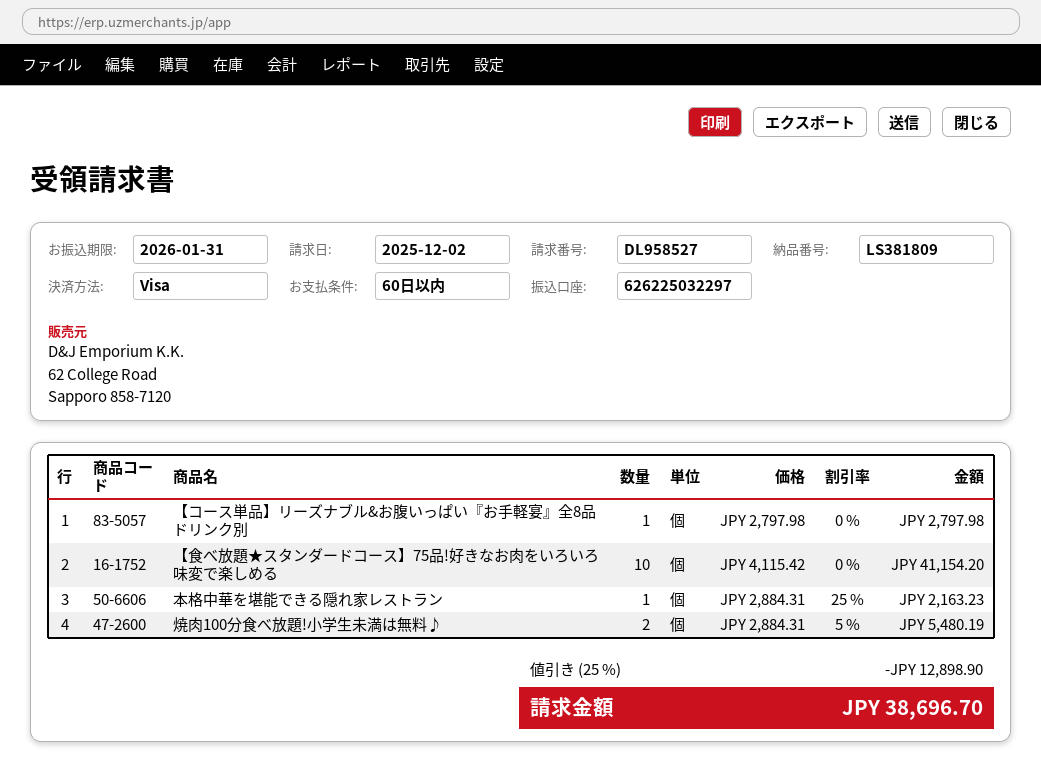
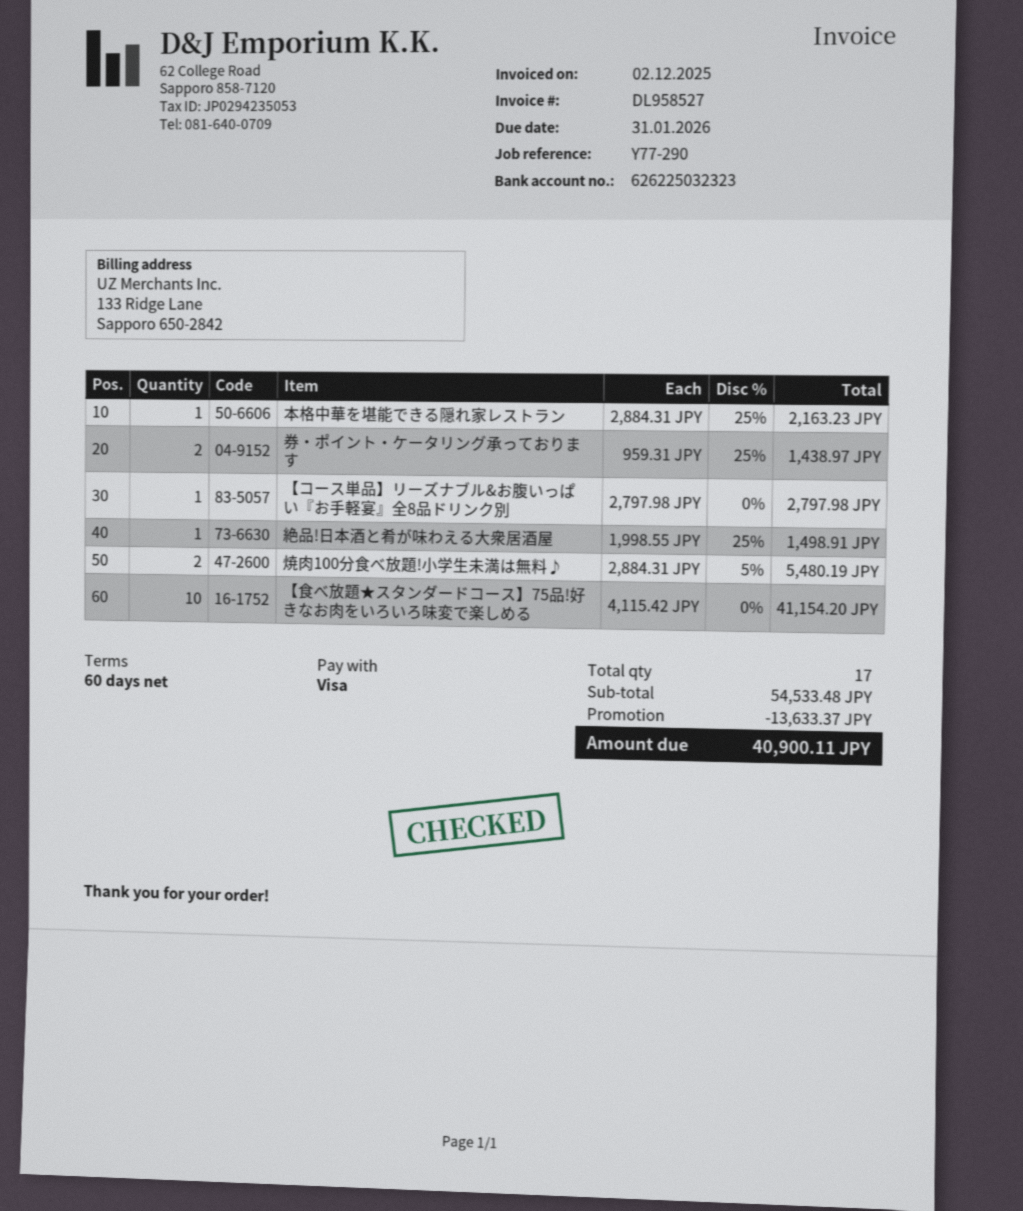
bank account: 626225032297 -> 626225032323
券・ポイント・ケータリング承っております: none -> 2 x 959.31 - 25% = 1438.97
絶品!日本酒と肴が味わえる大衆居酒屋: none -> 1 x 1998.55 - 25% = 1498.91
discount: 12898.90 -> 13633.37
total: 38696.70 -> 40900.11

